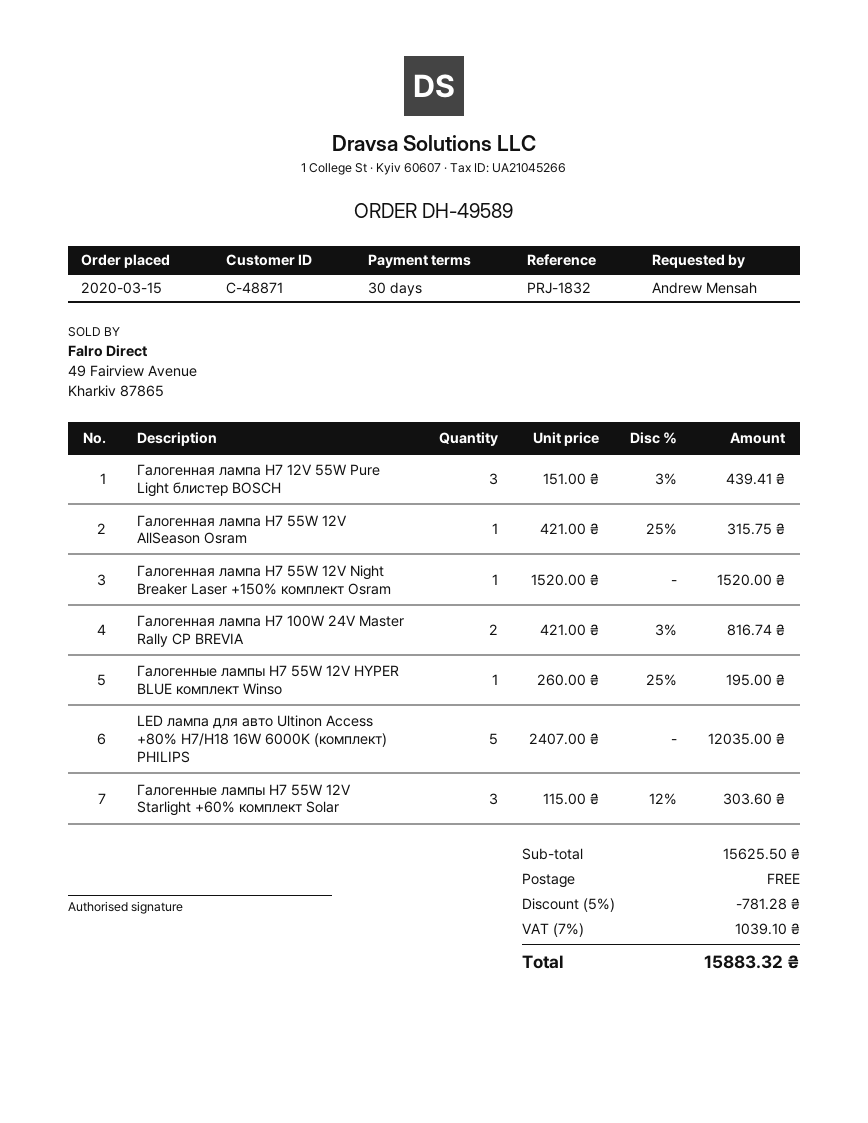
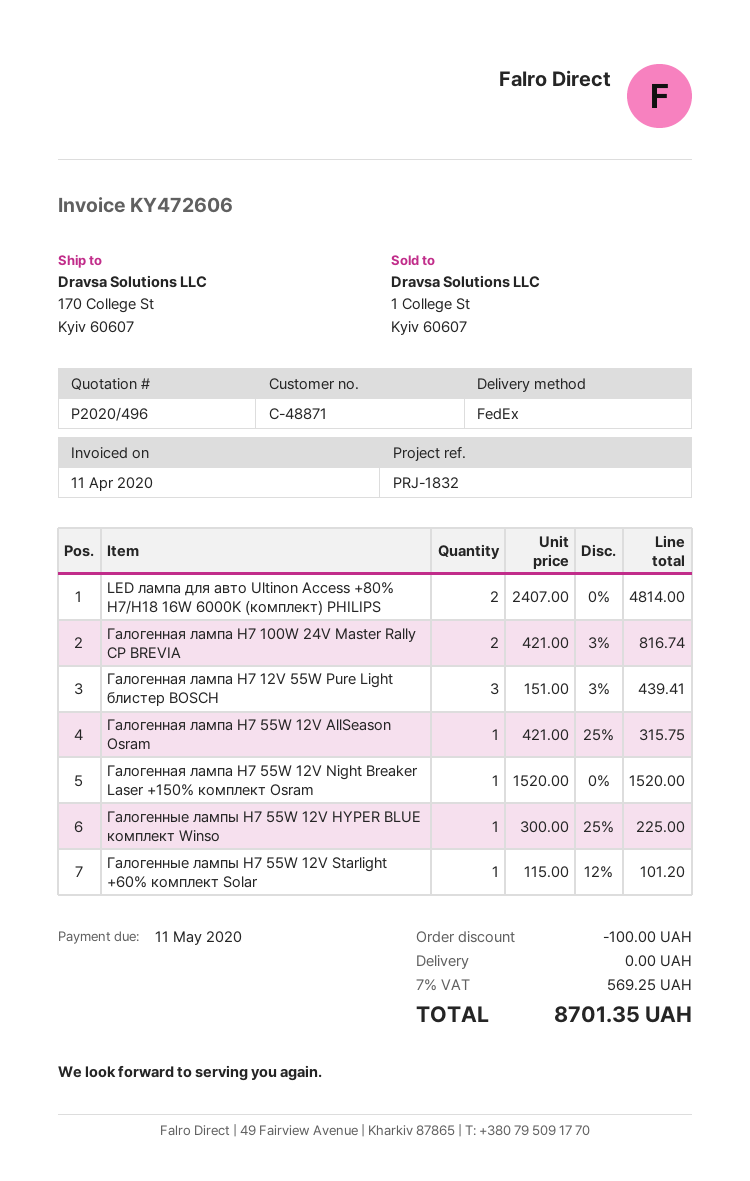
Галогенные лампы H7 55W 12V HYPER BLUE комплект Winso: 1 x 260.00 - 25% = 195.00 -> 1 x 300.00 - 25% = 225.00
LED лампа для авто Ultinon Access +80% H7/H18 16W 6000K (комплект) PHILIPS: 5 x 2407.00 = 12035.00 -> 2 x 2407.00 = 4814.00
Галогенные лампы H7 55W 12V Starlight +60% комплект Solar: 3 x 115.00 - 12% = 303.60 -> 1 x 115.00 - 12% = 101.20
discount: 781.28 -> 100.00
tax: 7% = 1039.10 -> 7% = 569.25
total: 15883.32 -> 8701.35

